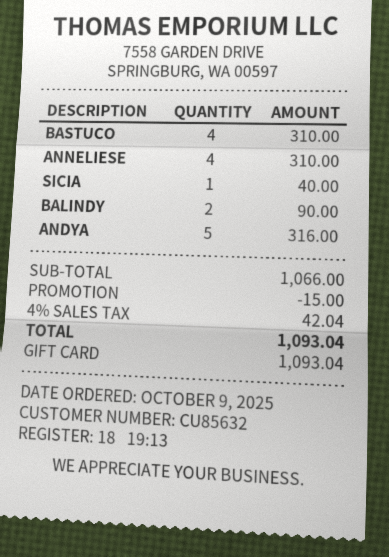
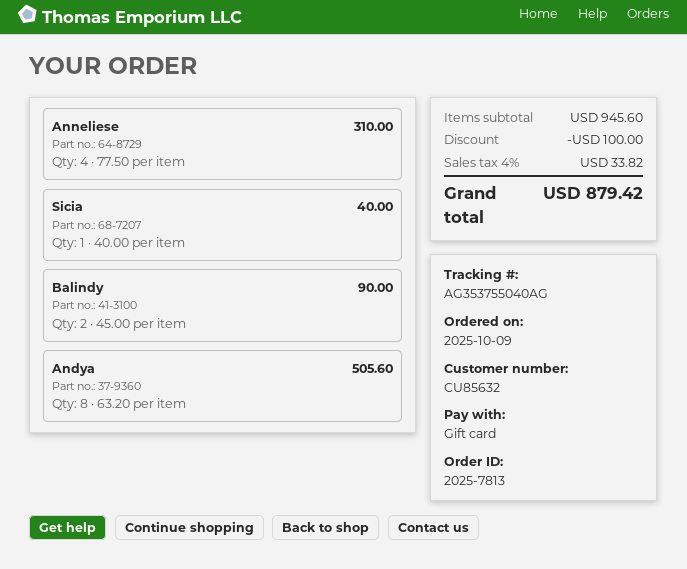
BASTUCO: 4 for 310.00 -> none
ANDYA: 5 for 316.00 -> 8 for 505.60
subtotal: 1066.00 -> 945.60
discount: 15.00 -> 100.00
tax: 4% = 42.04 -> 4% = 33.82
total: 1093.04 -> 879.42

